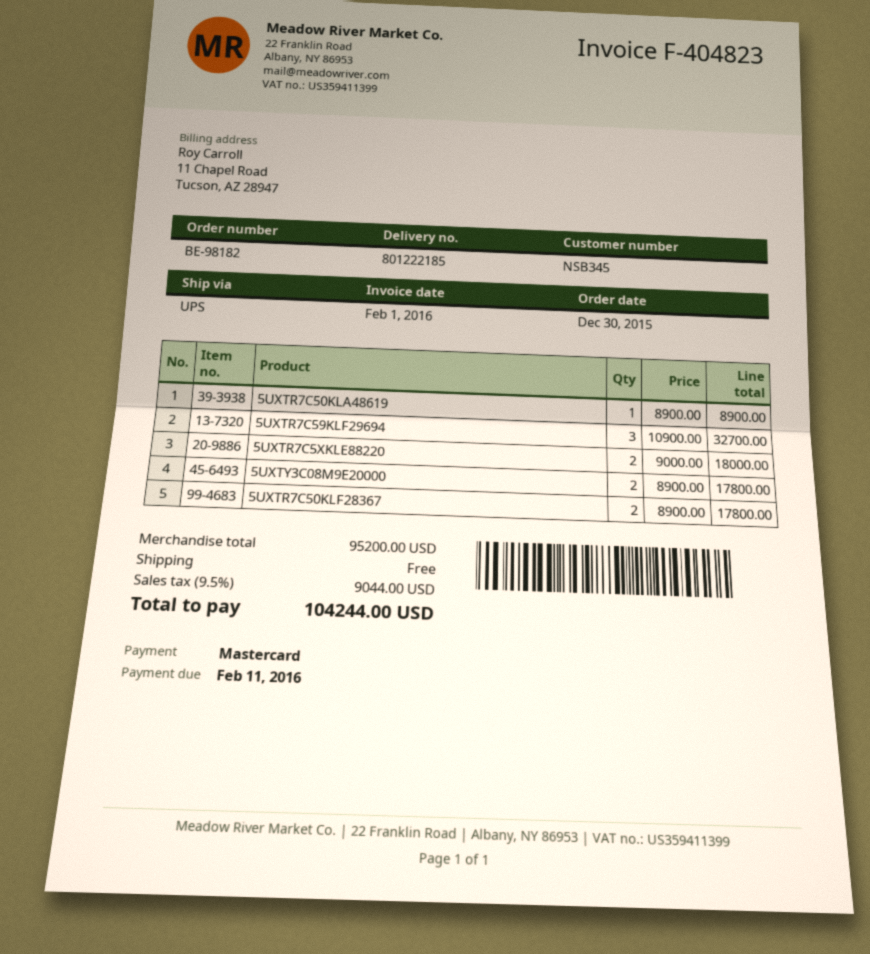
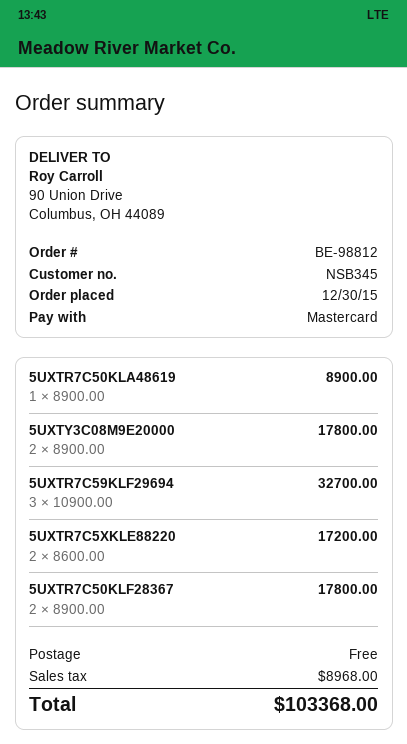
order number: BE-98182 -> BE-98812
5UXTR7C5XKLE88220: 2 x 9000.00 = 18000.00 -> 2 x 8600.00 = 17200.00
tax: 9044.00 -> 8968.00
total: 104244.00 -> 103368.00

